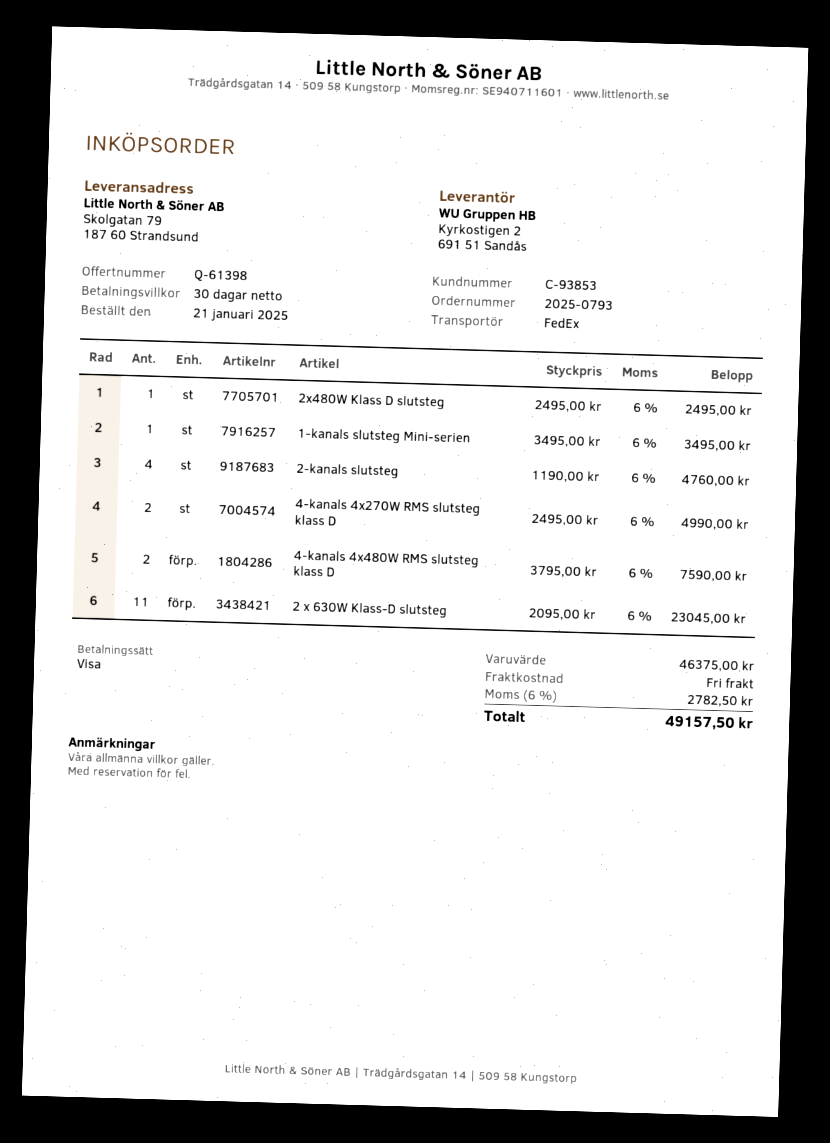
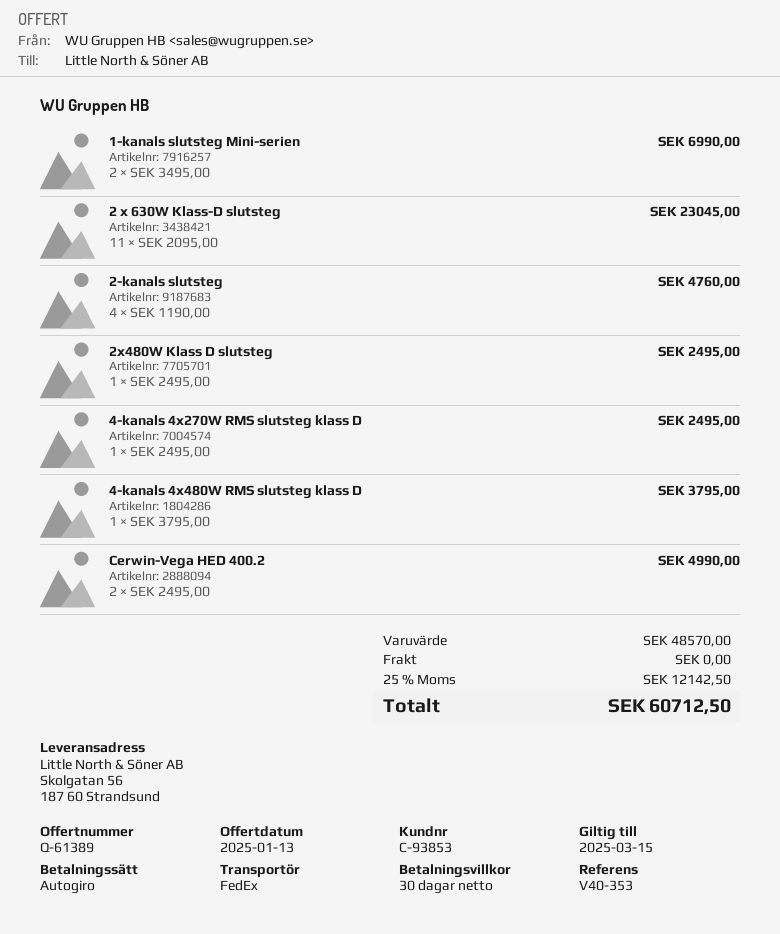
quote number: Q-61398 -> Q-61389
payment method: Visa -> direct debit
ship to: Skolgatan 79, 187 60 Strandsund -> Skolgatan 56, 187 60 Strandsund
1-kanals slutsteg Mini-serien: 1 x 3495.00 = 3495.00 -> 2 x 3495.00 = 6990.00
4-kanals 4x270W RMS slutsteg klass D: 2 x 2495.00 = 4990.00 -> 1 x 2495.00 = 2495.00
4-kanals 4x480W RMS slutsteg klass D: 2 x 3795.00 = 7590.00 -> 1 x 3795.00 = 3795.00
Cerwin-Vega HED 400.2: none -> 2 x 2495.00 = 4990.00
subtotal: 46375.00 -> 48570.00
tax: 6% = 2782.50 -> 25% = 12142.50
total: 49157.50 -> 60712.50

